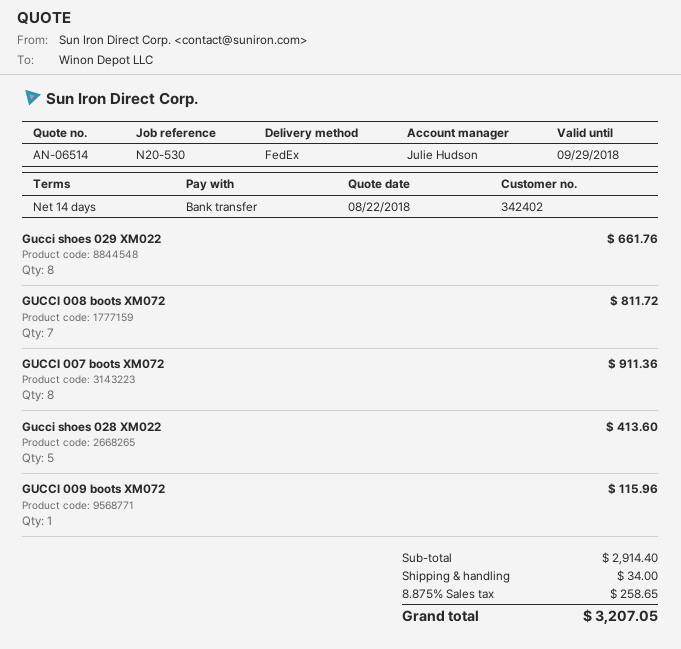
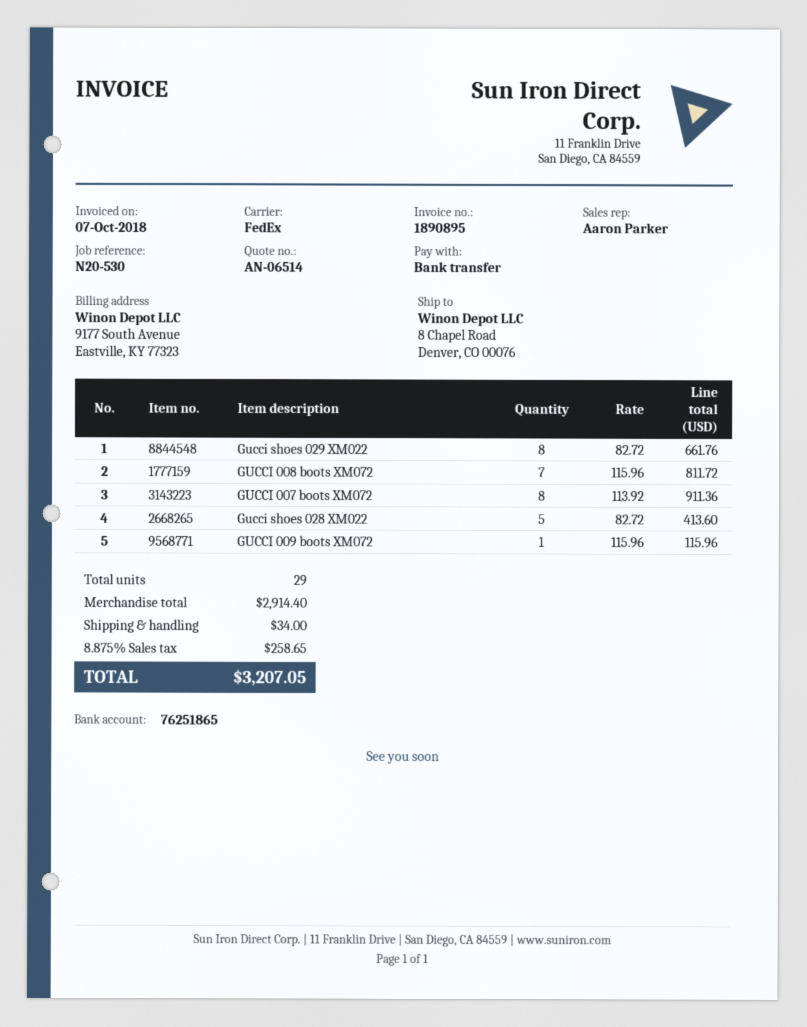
sales rep: Julie Hudson -> Aaron Parker

